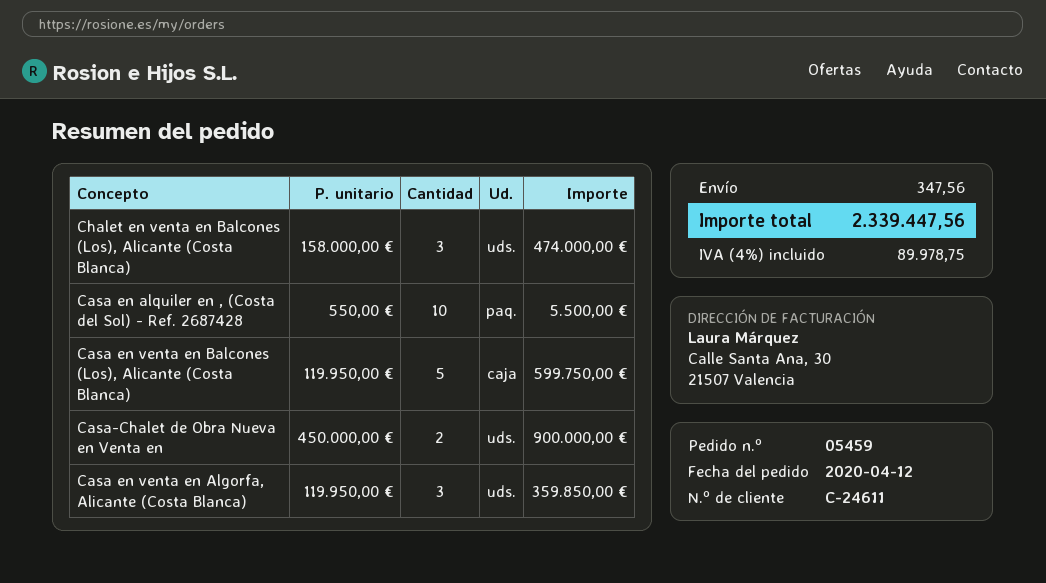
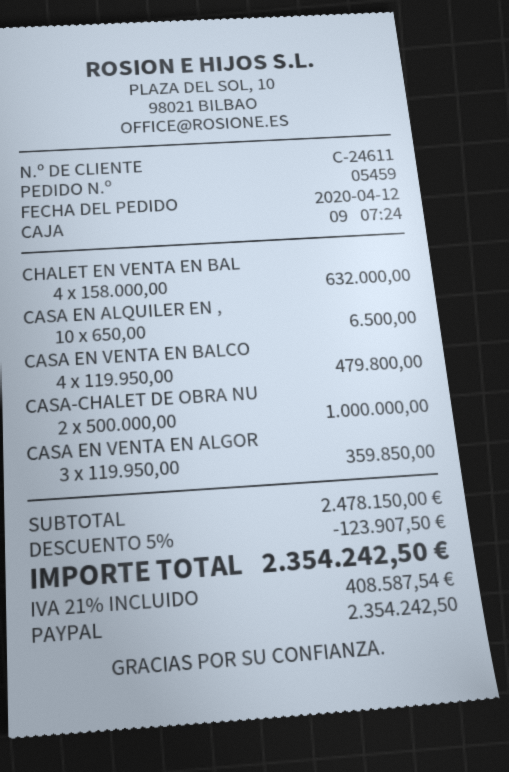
Chalet en venta en Balcones (Los), Alicante (Costa Blanca): 3 x 158000.00 = 474000.00 -> 4 x 158000.00 = 632000.00
Casa en alquiler en , (Costa del Sol) - Ref. 2687428: 10 x 550.00 = 5500.00 -> 10 x 650.00 = 6500.00
Casa en venta en Balcones (Los), Alicante (Costa Blanca): 5 x 119950.00 = 599750.00 -> 4 x 119950.00 = 479800.00
Casa-Chalet de Obra Nueva en Venta en: 2 x 450000.00 = 900000.00 -> 2 x 500000.00 = 1000000.00
discount: none -> 5% = 123907.50
shipping: 347.56 -> none
tax: 4% = 89978.75 -> 21% = 408587.54
total: 2339447.56 -> 2354242.50

